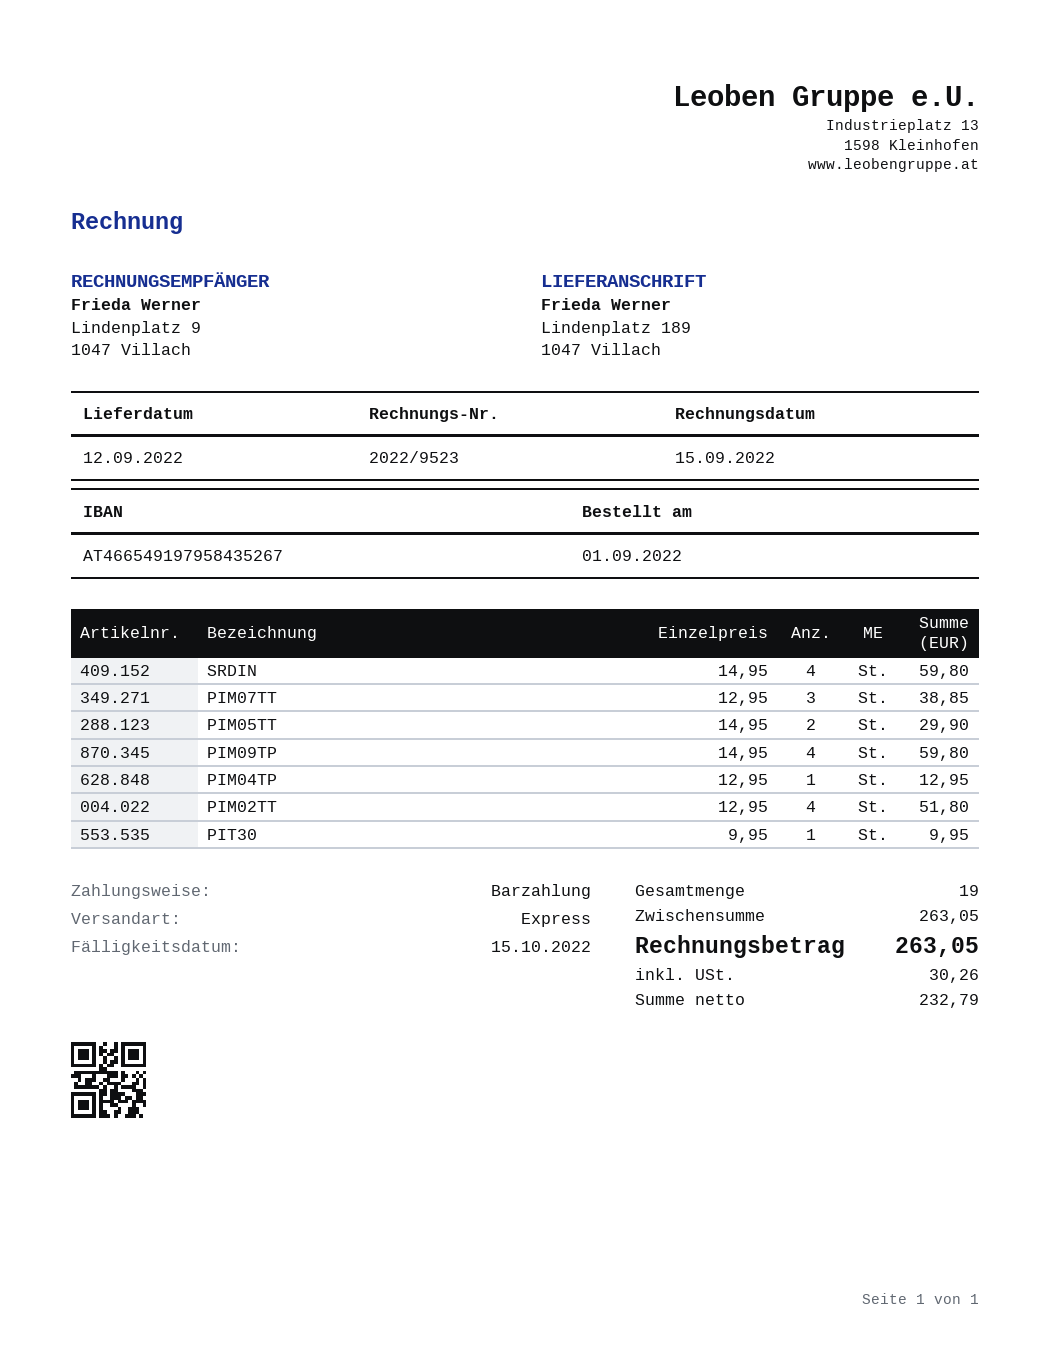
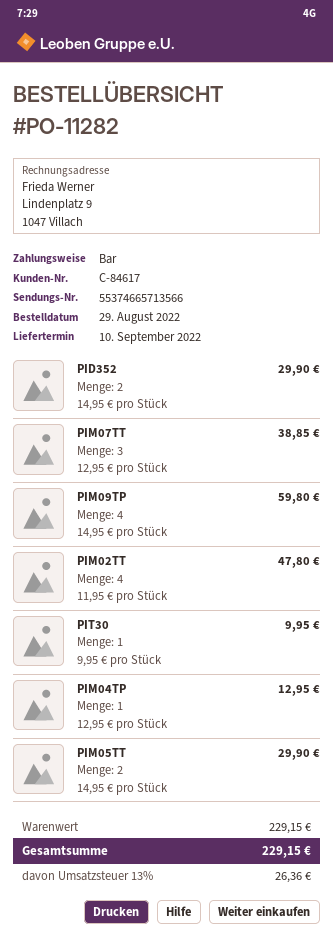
order date: 2022-09-01 -> 2022-08-29
delivery date: 2022-09-12 -> 2022-09-10
SRDIN: 4 x 14.95 = 59.80 -> none
PIM02TT: 4 x 12.95 = 51.80 -> 4 x 11.95 = 47.80
PID352: none -> 2 x 14.95 = 29.90
subtotal: 263.05 -> 229.15
tax: 30.26 -> 26.36
total: 263.05 -> 229.15

